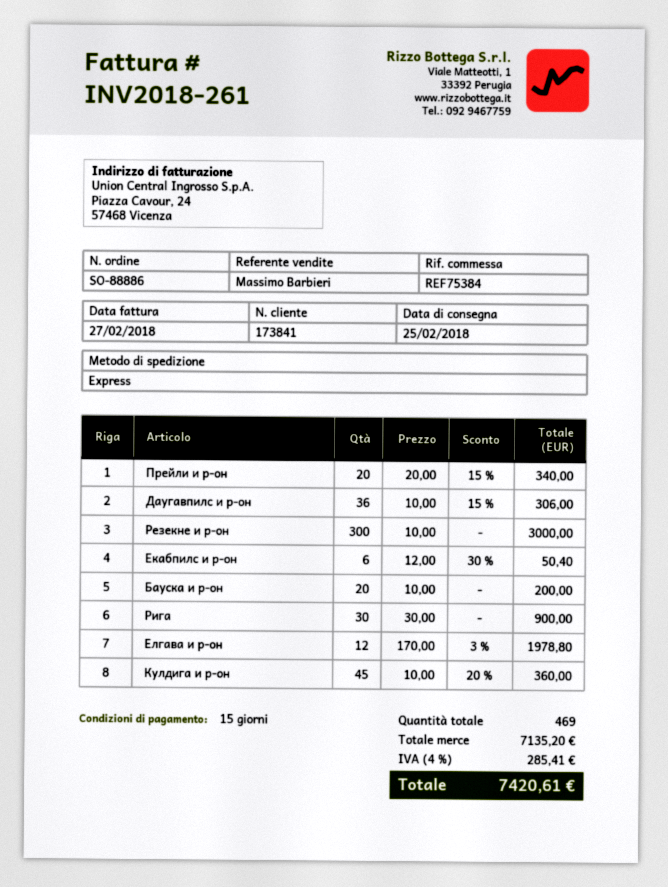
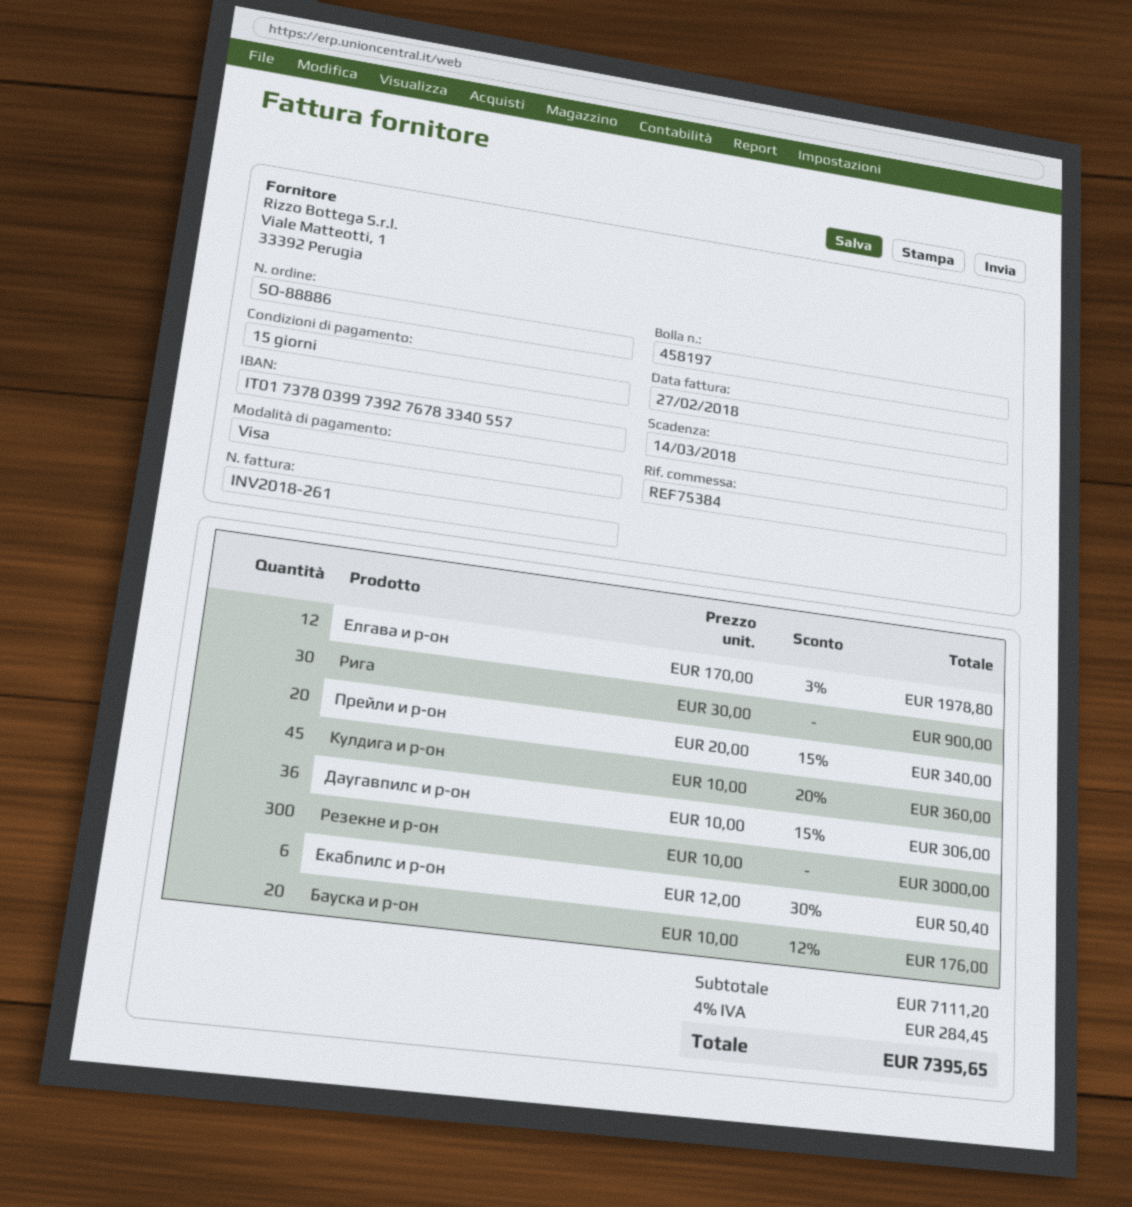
Бауска и р-он: 20 x 10.00 = 200.00 -> 20 x 10.00 - 12% = 176.00
subtotal: 7135.20 -> 7111.20
tax: 4% = 285.41 -> 4% = 284.45
total: 7420.61 -> 7395.65

